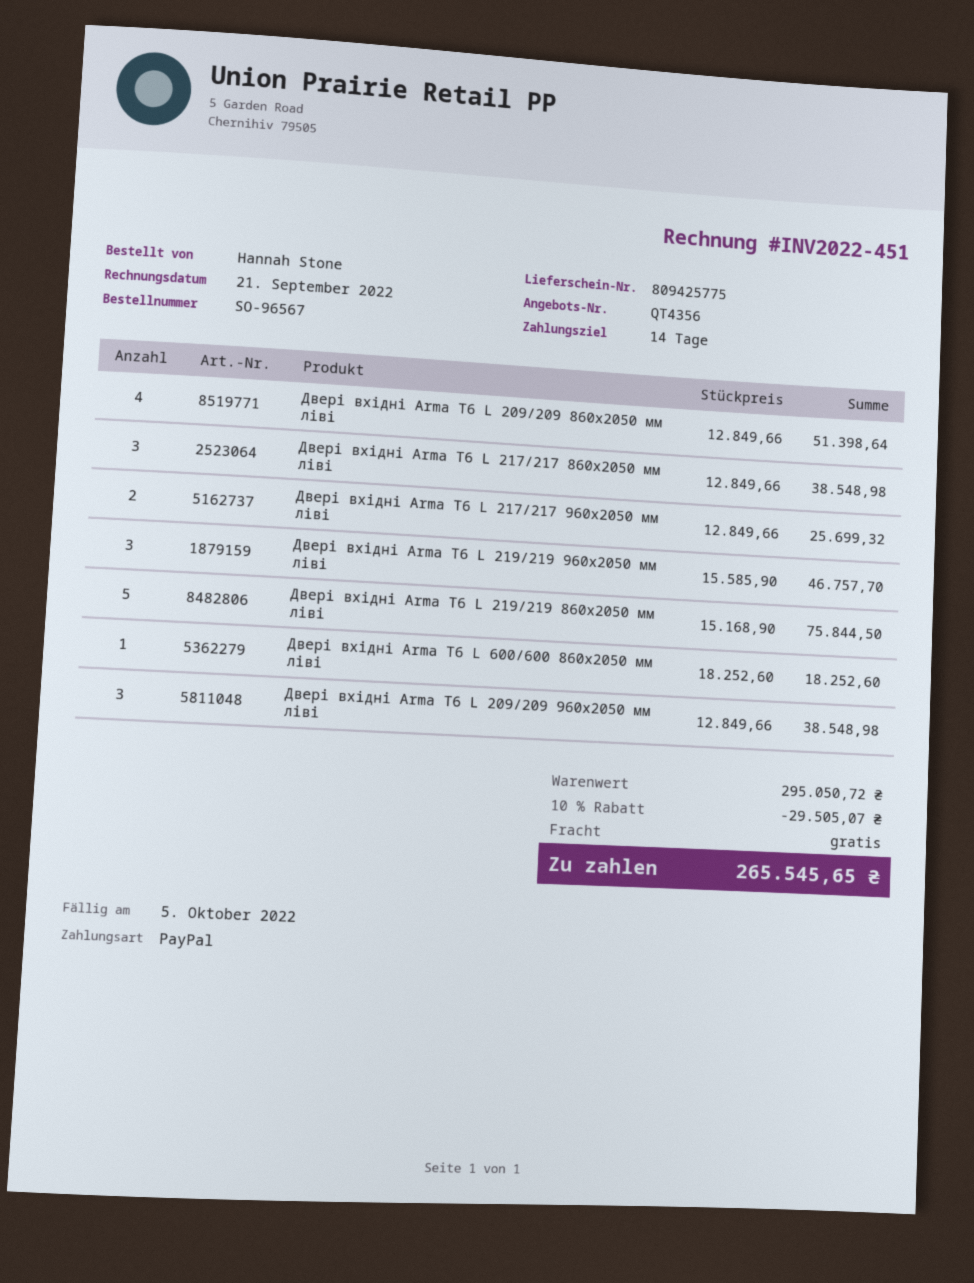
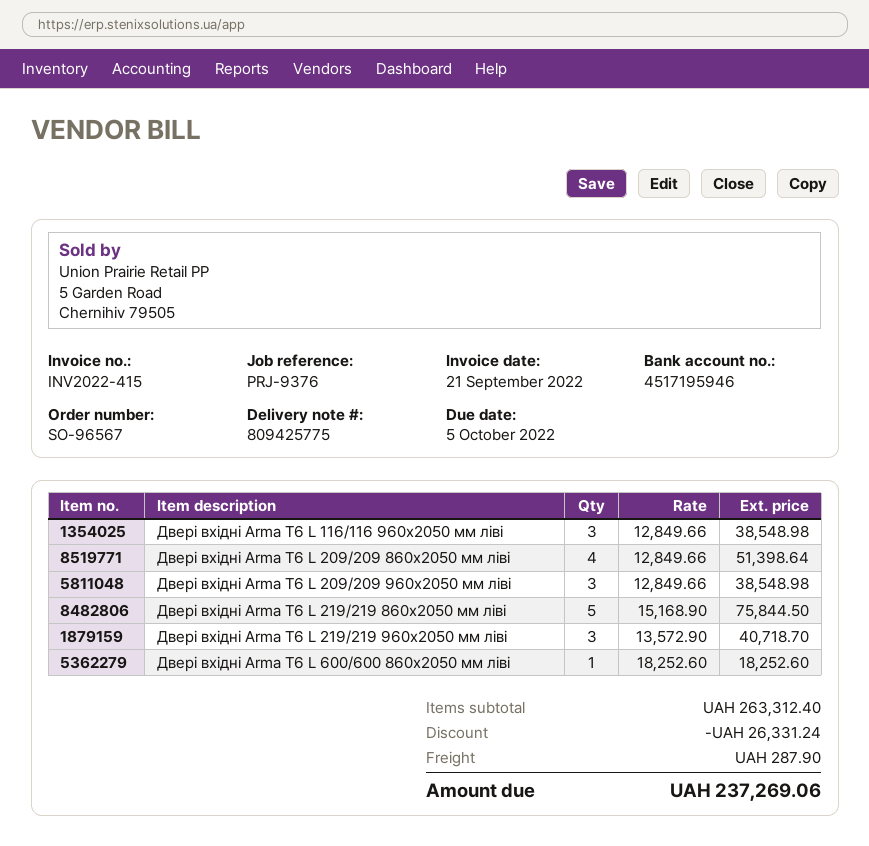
invoice number: INV2022-451 -> INV2022-415
Двері вхідні Arma T6 L 217/217 860х2050 мм ліві: 3 x 12849.66 = 38548.98 -> none
Двері вхідні Arma T6 L 217/217 960х2050 мм ліві: 2 x 12849.66 = 25699.32 -> none
Двері вхідні Arma T6 L 219/219 960х2050 мм ліві: 3 x 15585.90 = 46757.70 -> 3 x 13572.90 = 40718.70
Двері вхідні Arma T6 L 116/116 960х2050 мм ліві: none -> 3 x 12849.66 = 38548.98
subtotal: 295050.72 -> 263312.40
discount: 29505.07 -> 26331.24
shipping: 0.00 -> 287.90
total: 265545.65 -> 237269.06

